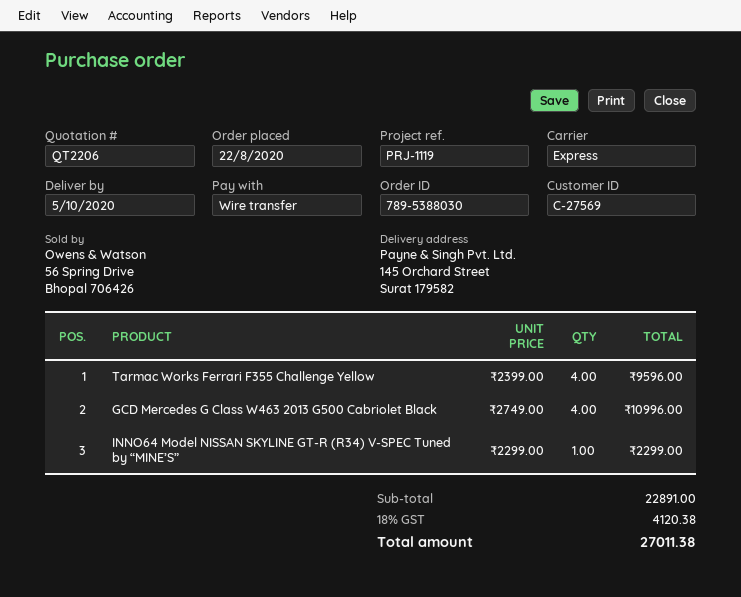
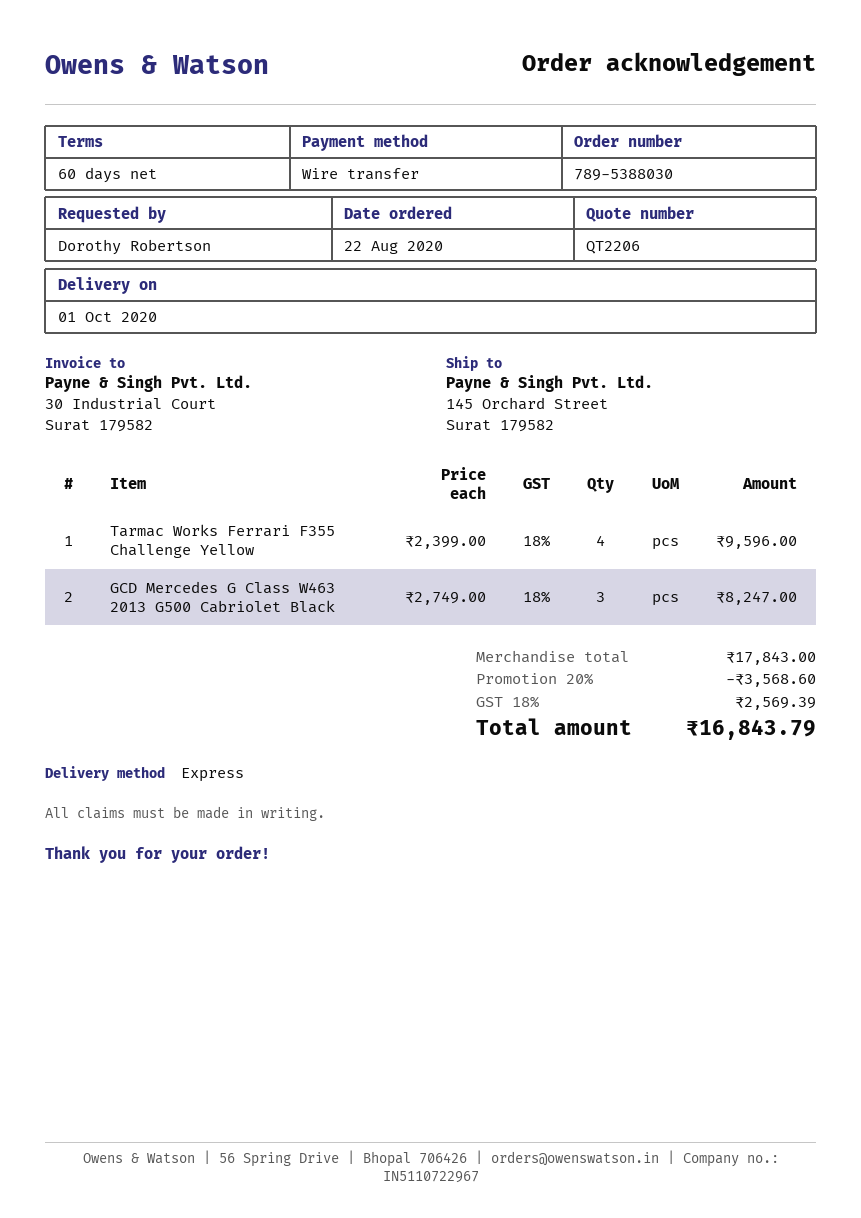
delivery date: 2020-10-05 -> 2020-10-01
GCD Mercedes G Class W463 2013 G500 Cabriolet Black: 4 x 2749.00 = 10996.00 -> 3 x 2749.00 = 8247.00
INNO64 Model NISSAN SKYLINE GT-R (R34) V-SPEC Tuned by “MINE’S”: 1 x 2299.00 = 2299.00 -> none
subtotal: 22891.00 -> 17843.00
discount: none -> 20% = 3568.60
tax: 18% = 4120.38 -> 18% = 2569.39
total: 27011.38 -> 16843.79

